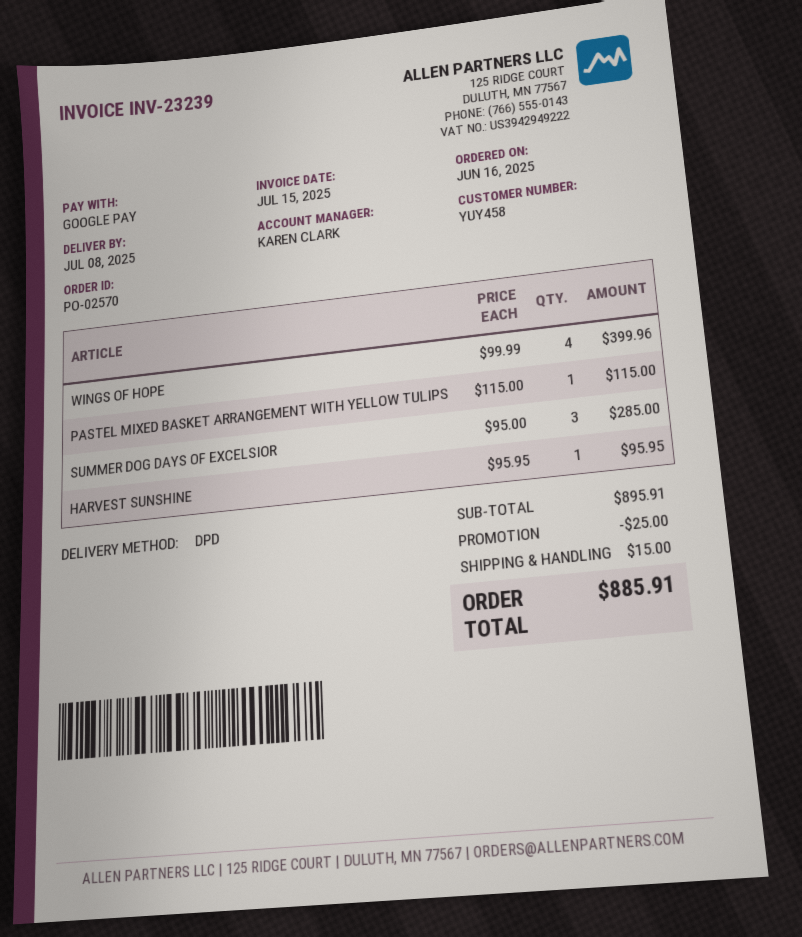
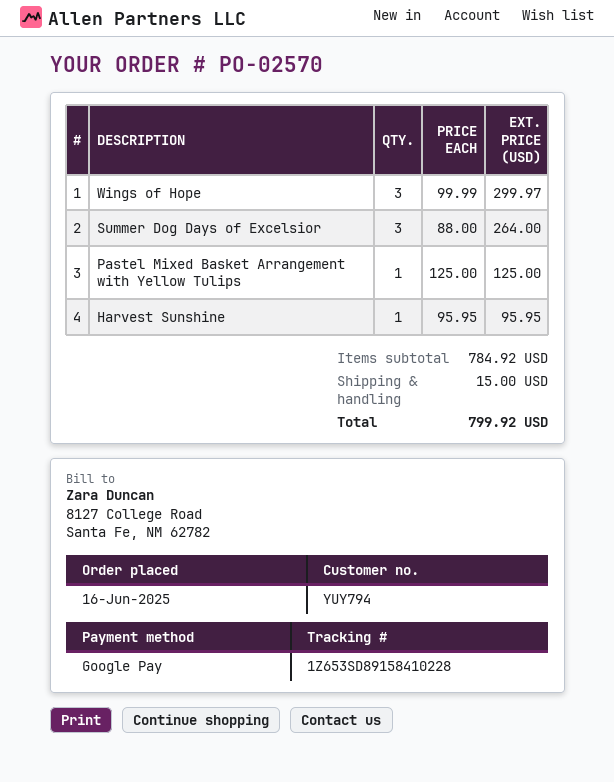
customer number: YUY458 -> YUY794
WINGS OF HOPE: 4 x 99.99 = 399.96 -> 3 x 99.99 = 299.97
PASTEL MIXED BASKET ARRANGEMENT WITH YELLOW TULIPS: 1 x 115.00 = 115.00 -> 1 x 125.00 = 125.00
SUMMER DOG DAYS OF EXCELSIOR: 3 x 95.00 = 285.00 -> 3 x 88.00 = 264.00
subtotal: 895.91 -> 784.92
discount: 25.00 -> none
total: 885.91 -> 799.92

